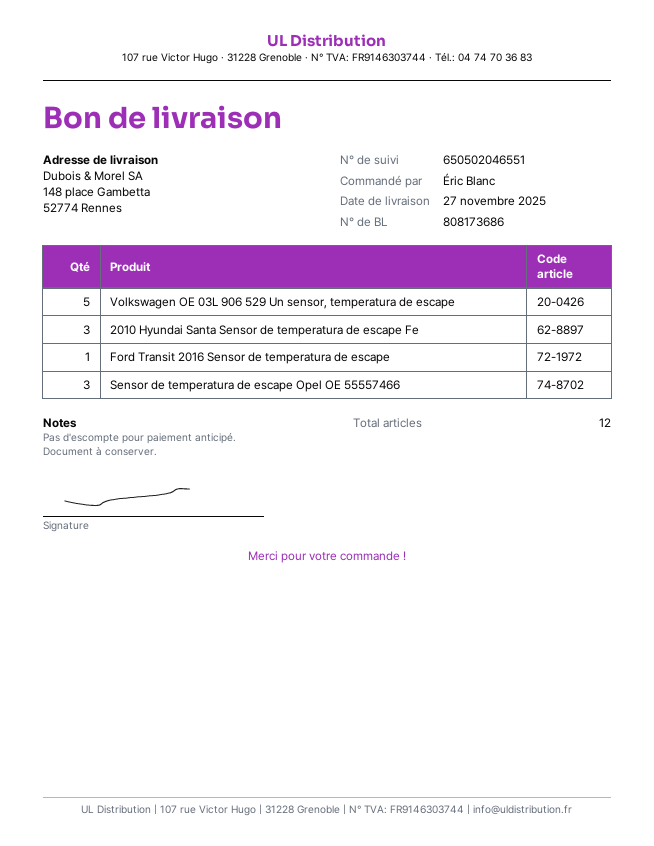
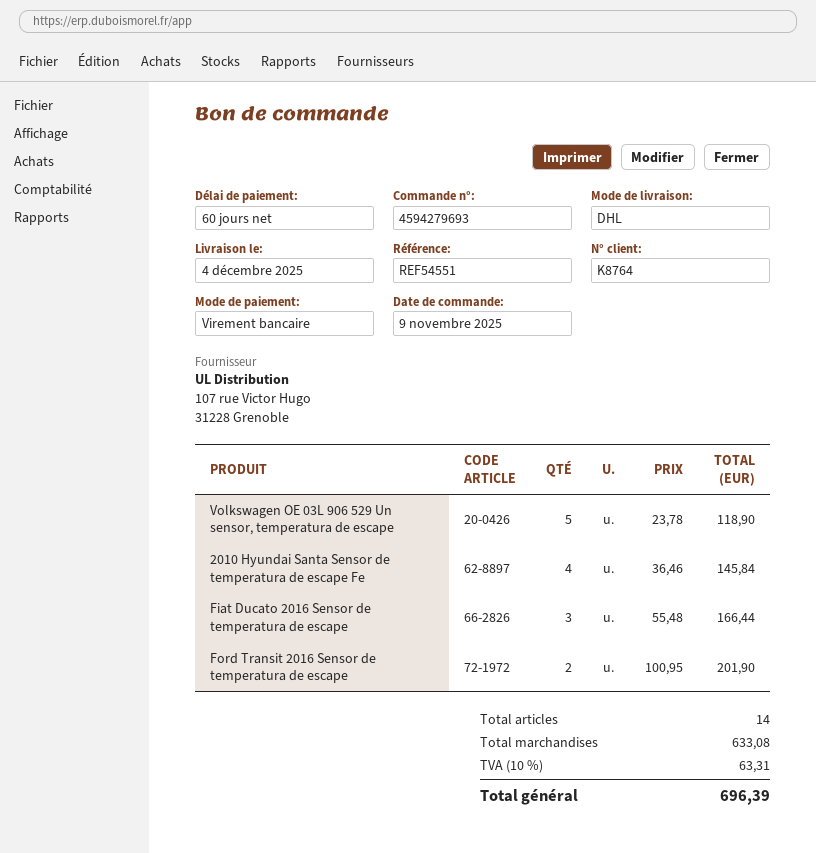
delivery date: 2025-11-27 -> 2025-12-04
2010 Hyundai Santa Sensor de temperatura de escape Fe: 3 -> 4
Ford Transit 2016 Sensor de temperatura de escape: 1 -> 2
Sensor de temperatura de escape Opel OE 55557466: 3 -> none
Fiat Ducato 2016 Sensor de temperatura de escape: none -> 3
total quantity: 12 -> 14

